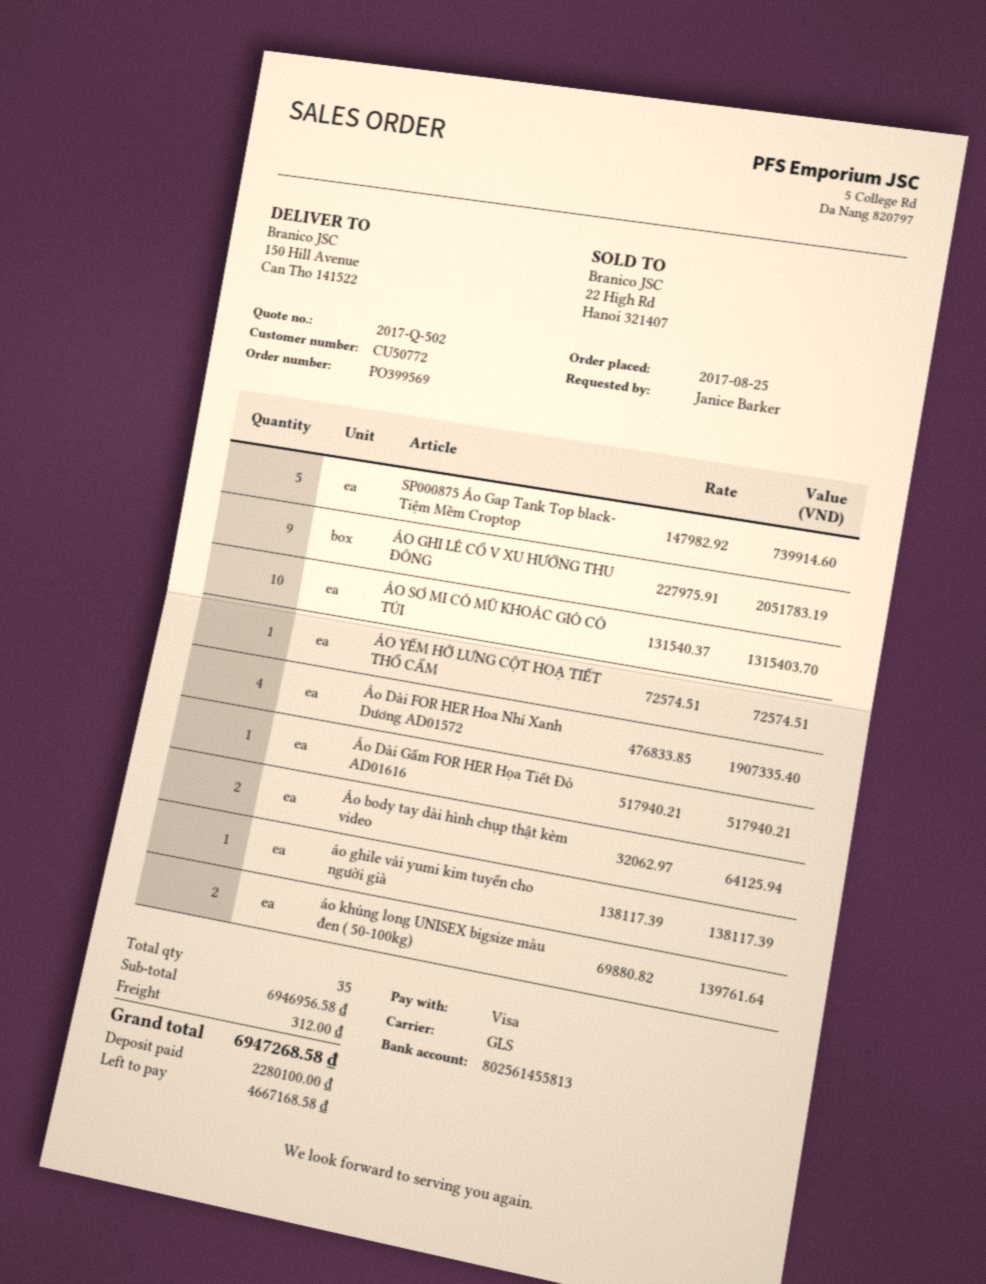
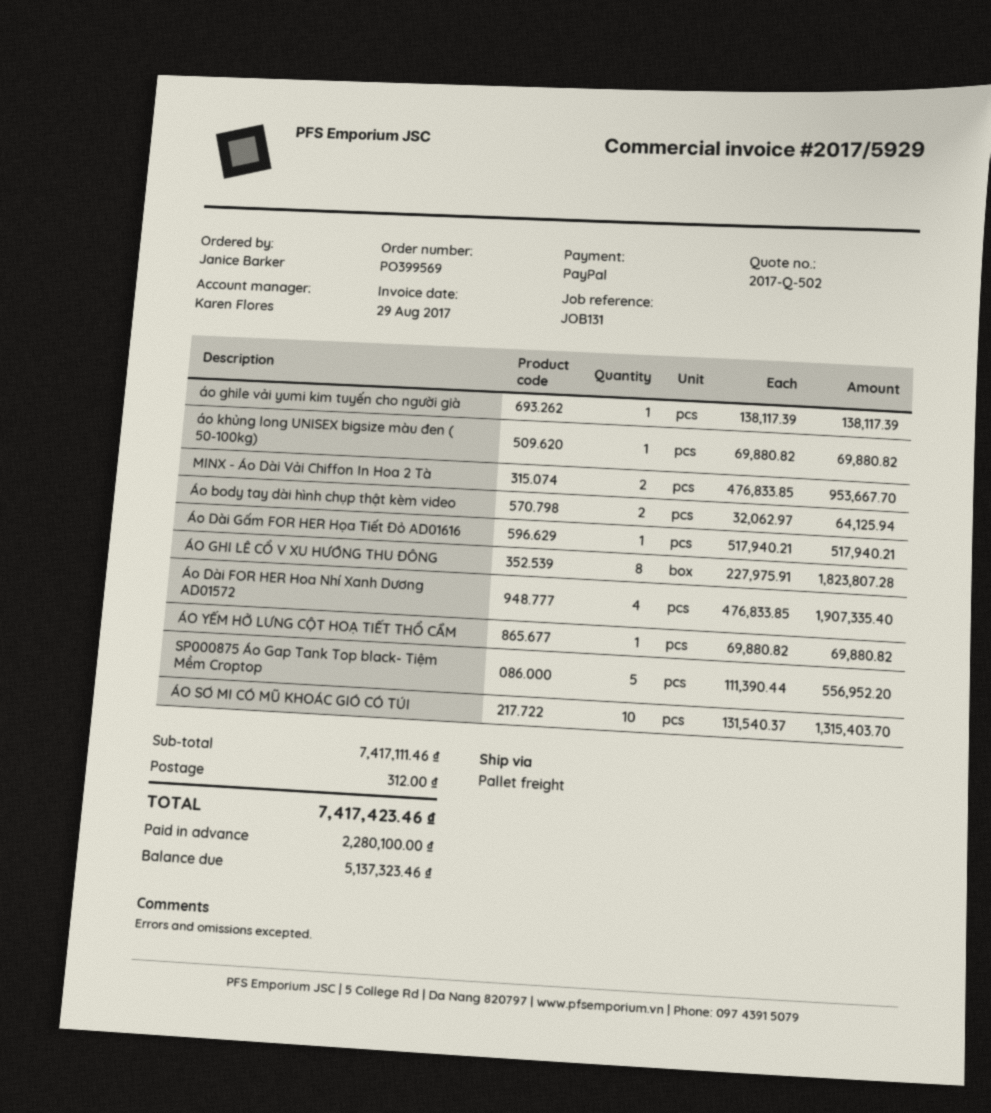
payment method: Visa -> PayPal
shipping method: GLS -> pallet freight
SP000875 Áo Gap Tank Top black- Tiệm Mềm Croptop: 5 x 147982.92 = 739914.60 -> 5 x 111390.44 = 556952.20
ÁO GHI LÊ CỔ V XU HƯỚNG THU ĐÔNG: 9 x 227975.91 = 2051783.19 -> 8 x 227975.91 = 1823807.28
ÁO YẾM HỞ LƯNG CỘT HOẠ TIẾT THỔ CẨM: 1 x 72574.51 = 72574.51 -> 1 x 69880.82 = 69880.82
áo khủng long UNISEX bigsize màu đen ( 50-100kg): 2 x 69880.82 = 139761.64 -> 1 x 69880.82 = 69880.82
MINX - Áo Dài Vải Chiffon In Hoa 2 Tà: none -> 2 x 476833.85 = 953667.70
subtotal: 6946956.58 -> 7417111.46
total: 6947268.58 -> 7417423.46
balance: 4667168.58 -> 5137323.46

